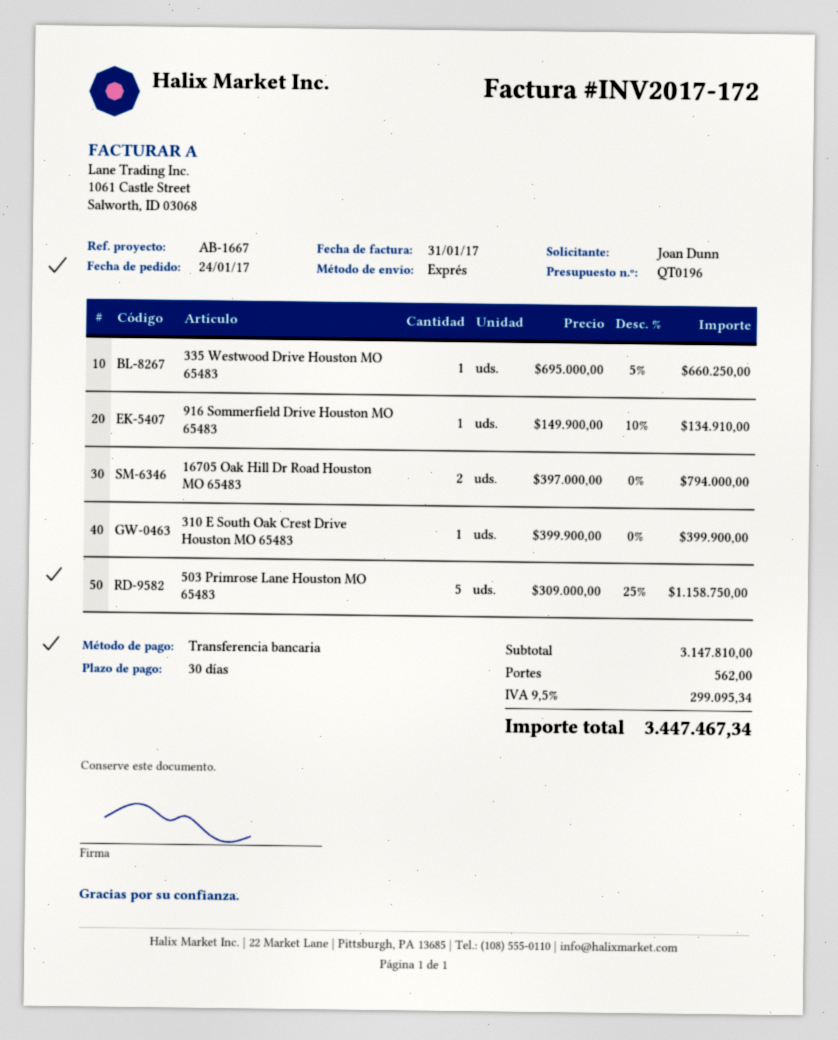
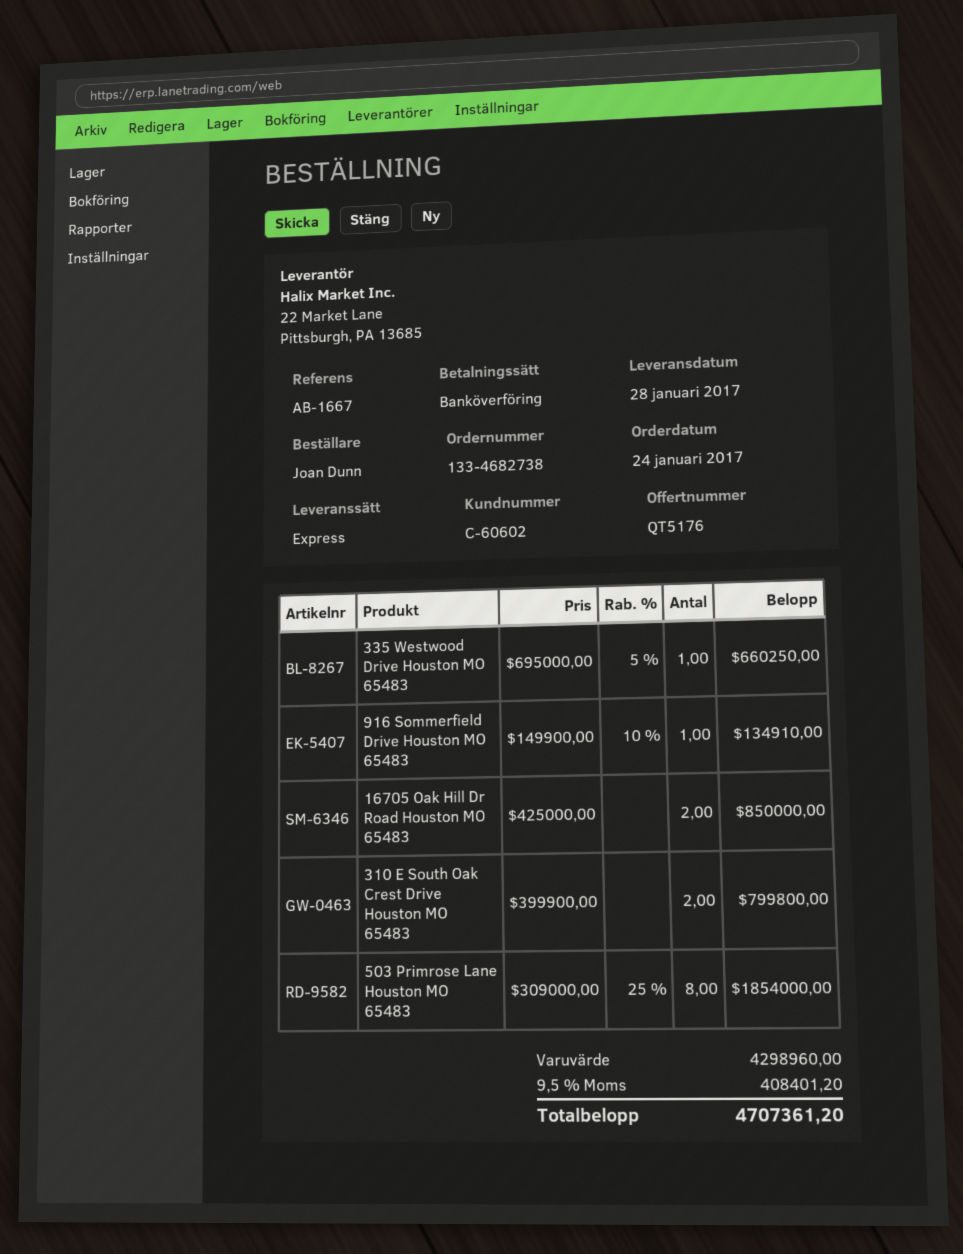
quote number: QT0196 -> QT5176
16705 Oak Hill Dr Road Houston MO 65483: 2 x 397000.00 = 794000.00 -> 2 x 425000.00 = 850000.00
310 E South Oak Crest Drive Houston MO 65483: 1 x 399900.00 = 399900.00 -> 2 x 399900.00 = 799800.00
503 Primrose Lane Houston MO 65483: 5 x 309000.00 - 25% = 1158750.00 -> 8 x 309000.00 - 25% = 1854000.00
subtotal: 3147810.00 -> 4298960.00
shipping: 562.00 -> none
tax: 9.5% = 299095.34 -> 9.5% = 408401.20
total: 3447467.34 -> 4707361.20

